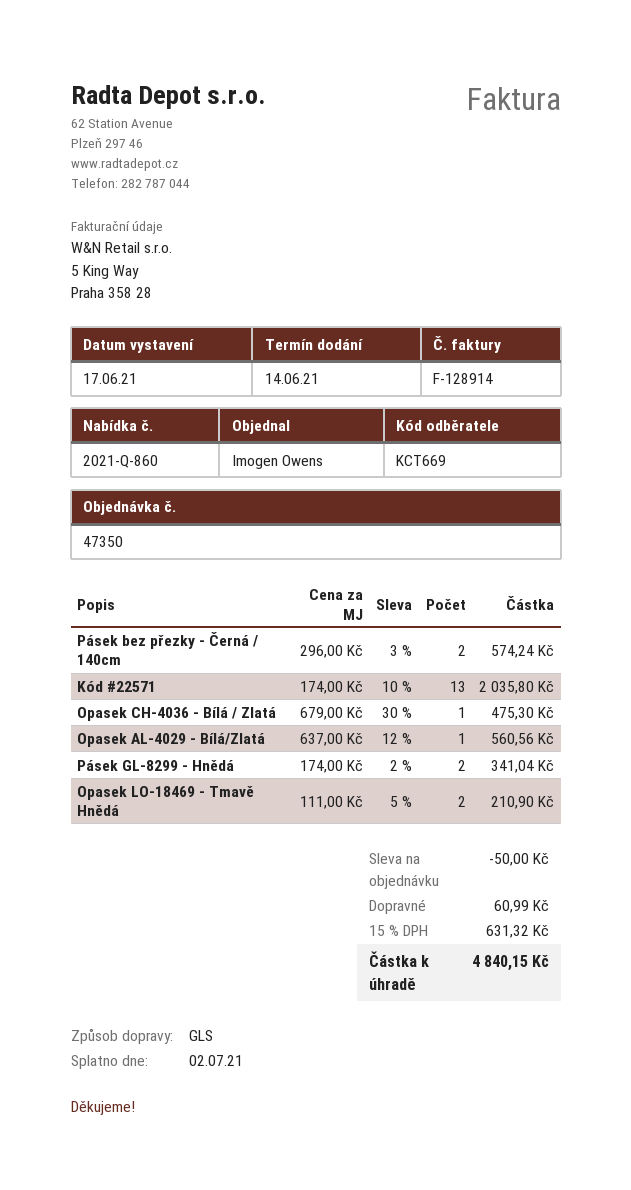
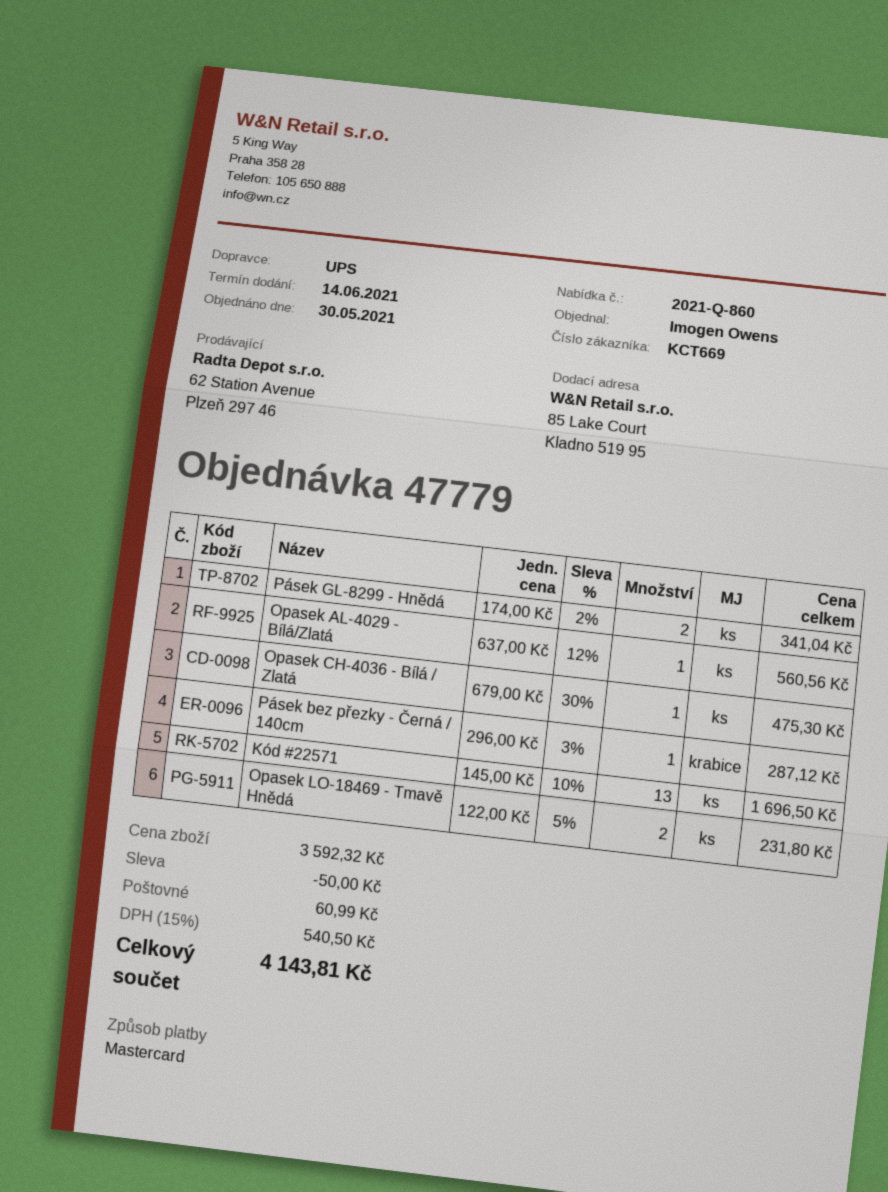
order number: 47350 -> 47779
shipping method: GLS -> UPS
Pásek bez přezky - Černá / 140cm: 2 x 296.00 - 3% = 574.24 -> 1 x 296.00 - 3% = 287.12
Kód #22571: 13 x 174.00 - 10% = 2035.80 -> 13 x 145.00 - 10% = 1696.50
Opasek LO-18469 - Tmavě Hnědá: 2 x 111.00 - 5% = 210.90 -> 2 x 122.00 - 5% = 231.80
tax: 15% = 631.32 -> 15% = 540.50
total: 4840.15 -> 4143.81

